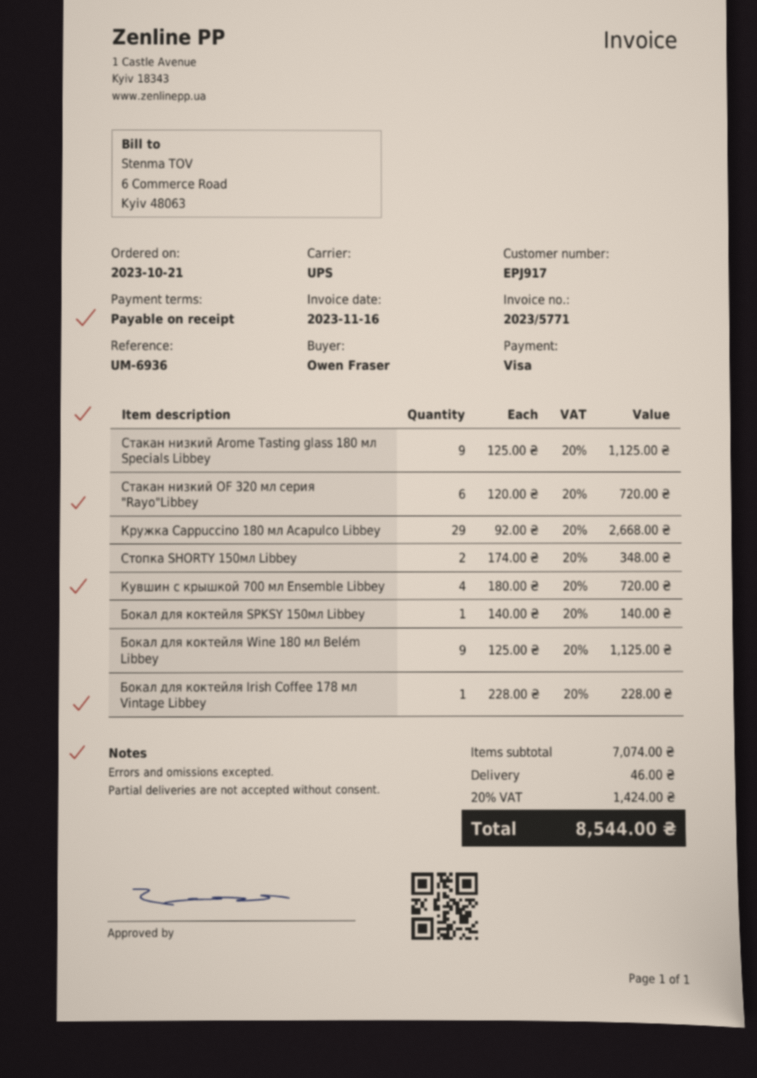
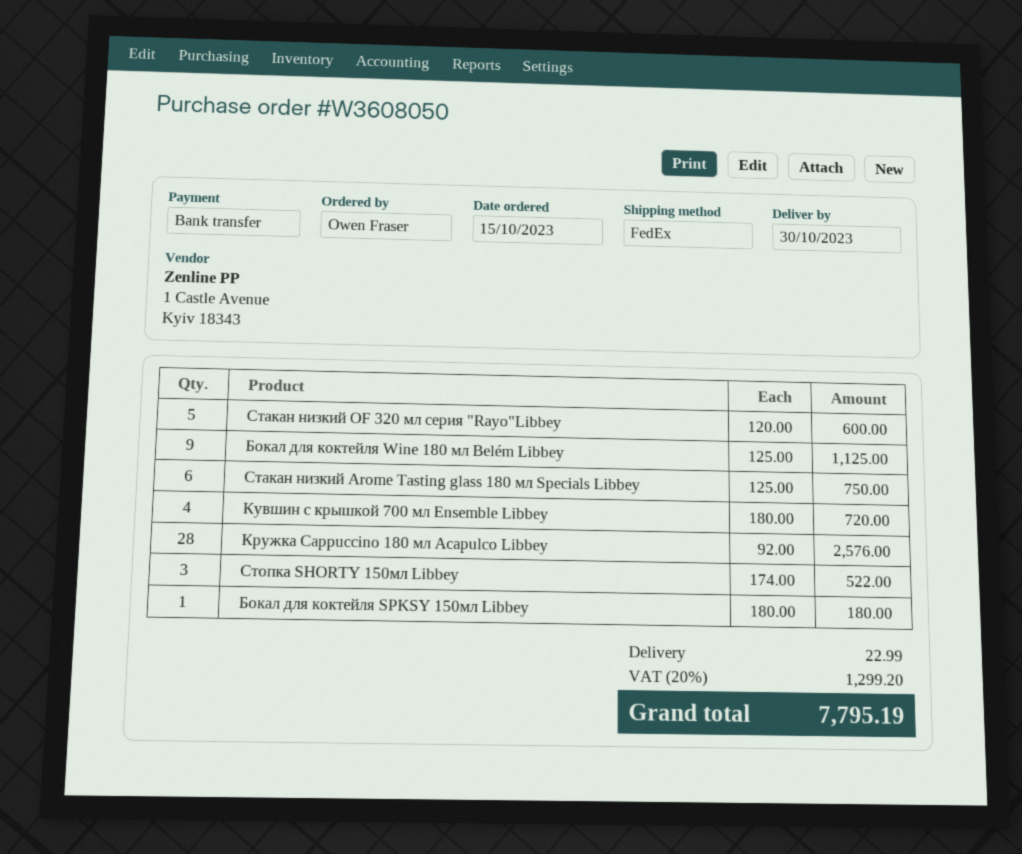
order date: 2023-10-21 -> 2023-10-15
payment method: Visa -> bank transfer
shipping method: UPS -> FedEx
Стакан низкий Arome Tasting glass 180 мл Specials Libbey: 9 x 125.00 = 1125.00 -> 6 x 125.00 = 750.00
Стакан низкий OF 320 мл серия "Rayo"Libbey: 6 x 120.00 = 720.00 -> 5 x 120.00 = 600.00
Кружка Cappuccino 180 мл Acapulco Libbey: 29 x 92.00 = 2668.00 -> 28 x 92.00 = 2576.00
Стопка SHORTY 150мл Libbey: 2 x 174.00 = 348.00 -> 3 x 174.00 = 522.00
Бокал для коктейля SPKSY 150мл Libbey: 1 x 140.00 = 140.00 -> 1 x 180.00 = 180.00
Бокал для коктейля Irish Coffee 178 мл Vintage Libbey: 1 x 228.00 = 228.00 -> none
shipping: 46.00 -> 22.99
tax: 20% = 1424.00 -> 20% = 1299.20
total: 8544.00 -> 7795.19

